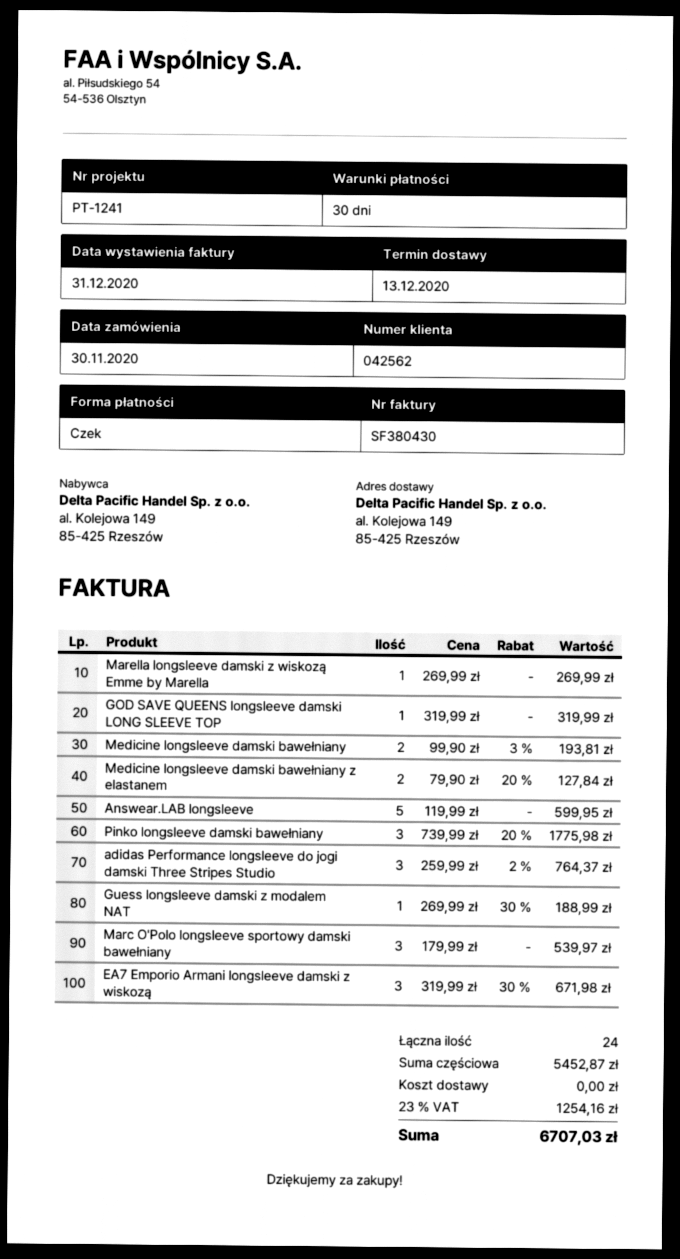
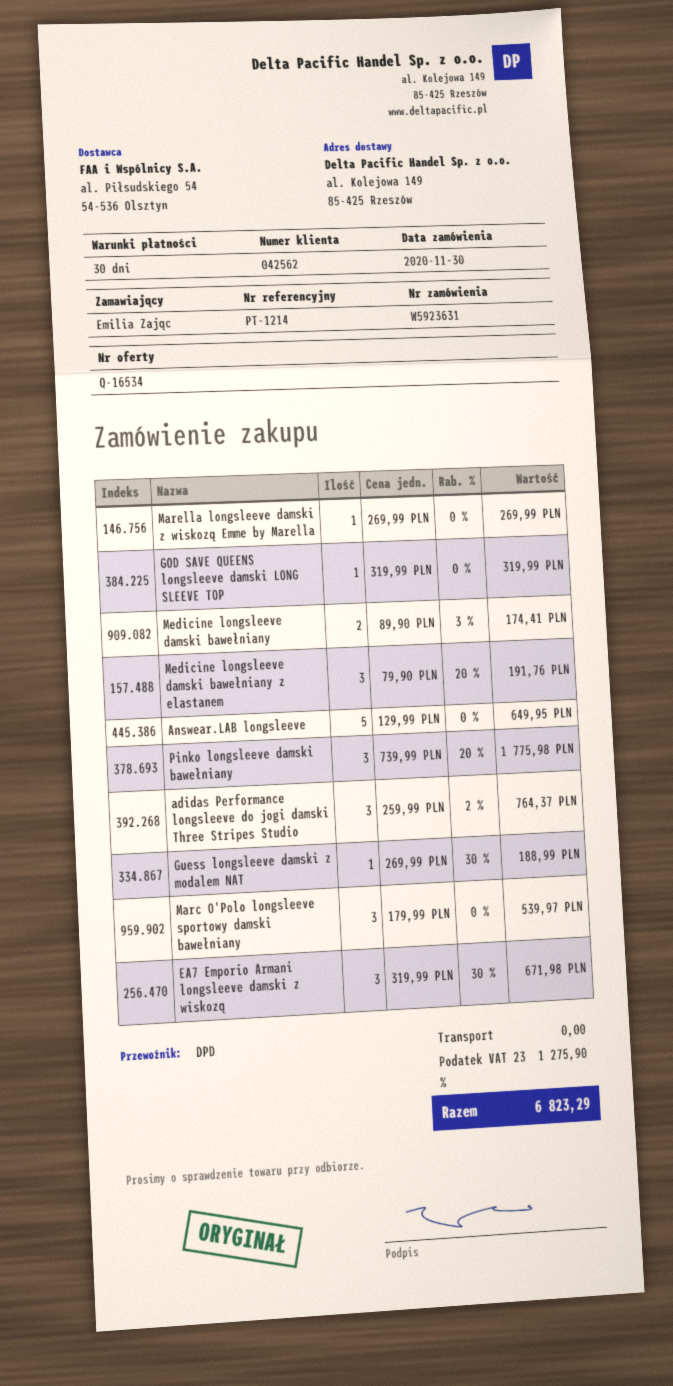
reference: PT-1241 -> PT-1214
Medicine longsleeve damski bawełniany: 2 x 99.90 - 3% = 193.81 -> 2 x 89.90 - 3% = 174.41
Medicine longsleeve damski bawełniany z elastanem: 2 x 79.90 - 20% = 127.84 -> 3 x 79.90 - 20% = 191.76
Answear.LAB longsleeve: 5 x 119.99 = 599.95 -> 5 x 129.99 = 649.95
tax: 23% = 1254.16 -> 23% = 1275.90
total: 6707.03 -> 6823.29

